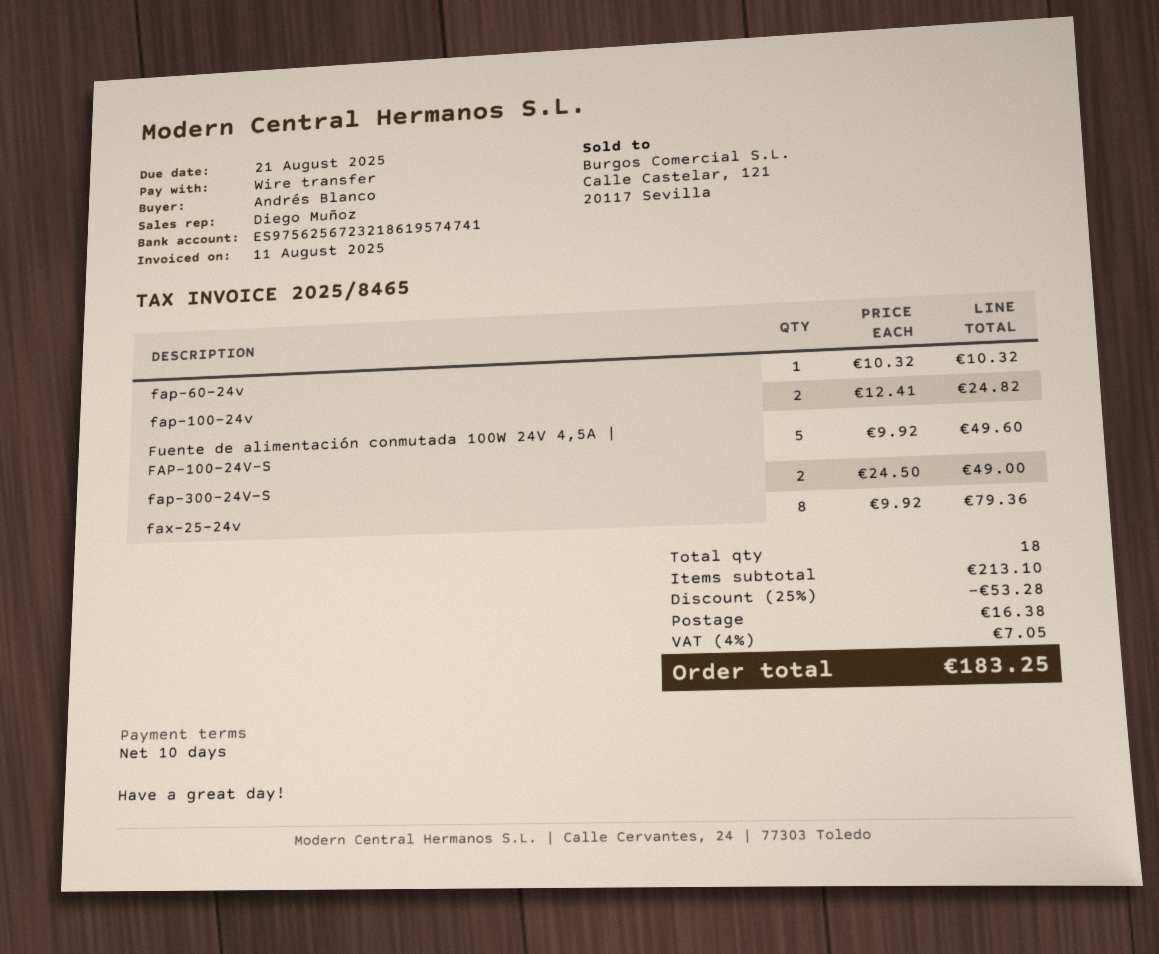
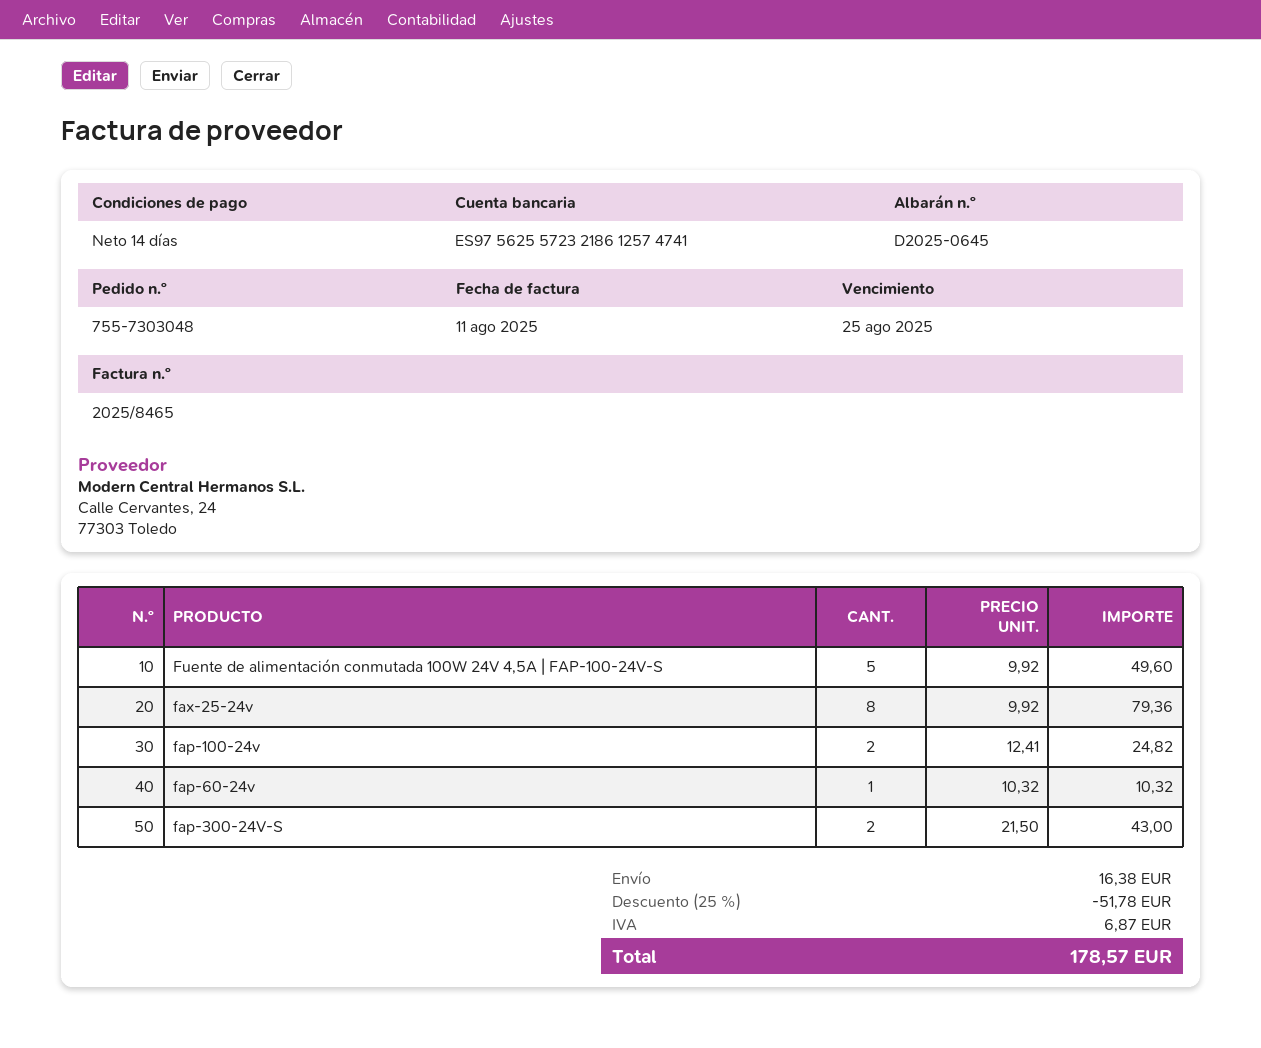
payment terms: 10 days -> 14 days
due date: 2025-08-21 -> 2025-08-25
bank account: ES9756256723218619574741 -> ES9756255723218612574741
fap-300-24V-S: 2 x 24.50 = 49.00 -> 2 x 21.50 = 43.00
discount: 25% = 53.28 -> 25% = 51.78
tax: 7.05 -> 6.87
total: 183.25 -> 178.57

